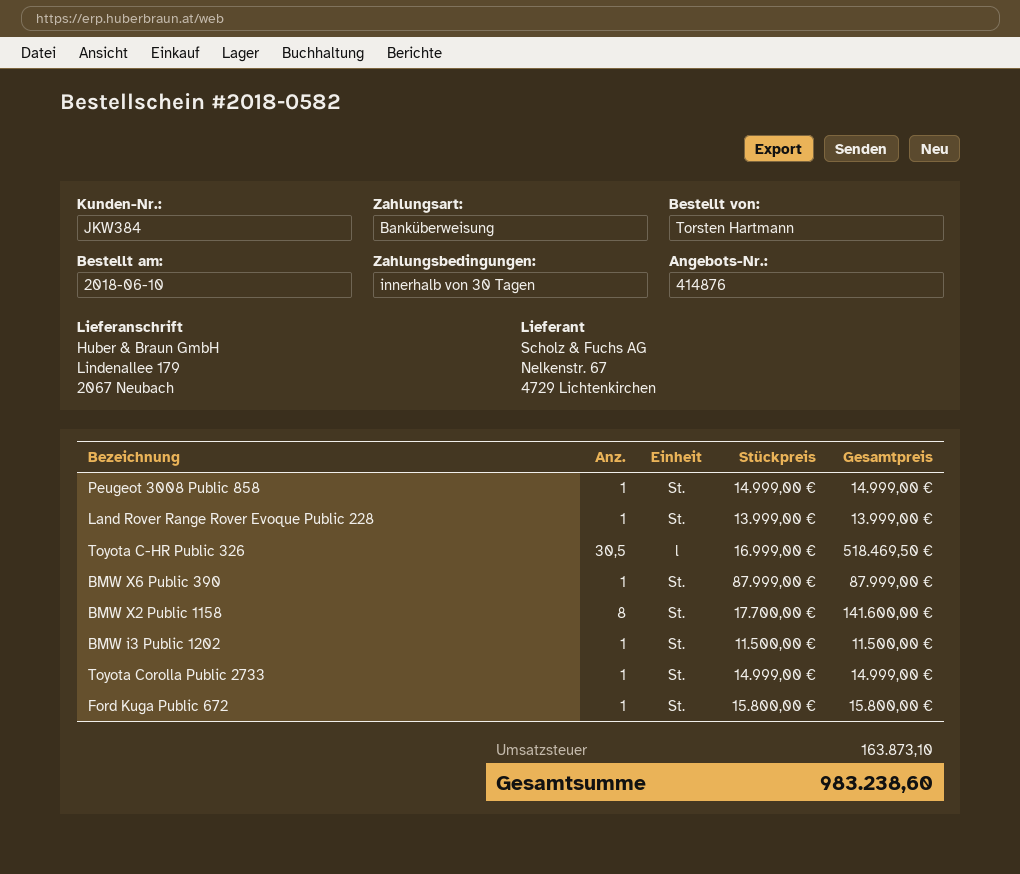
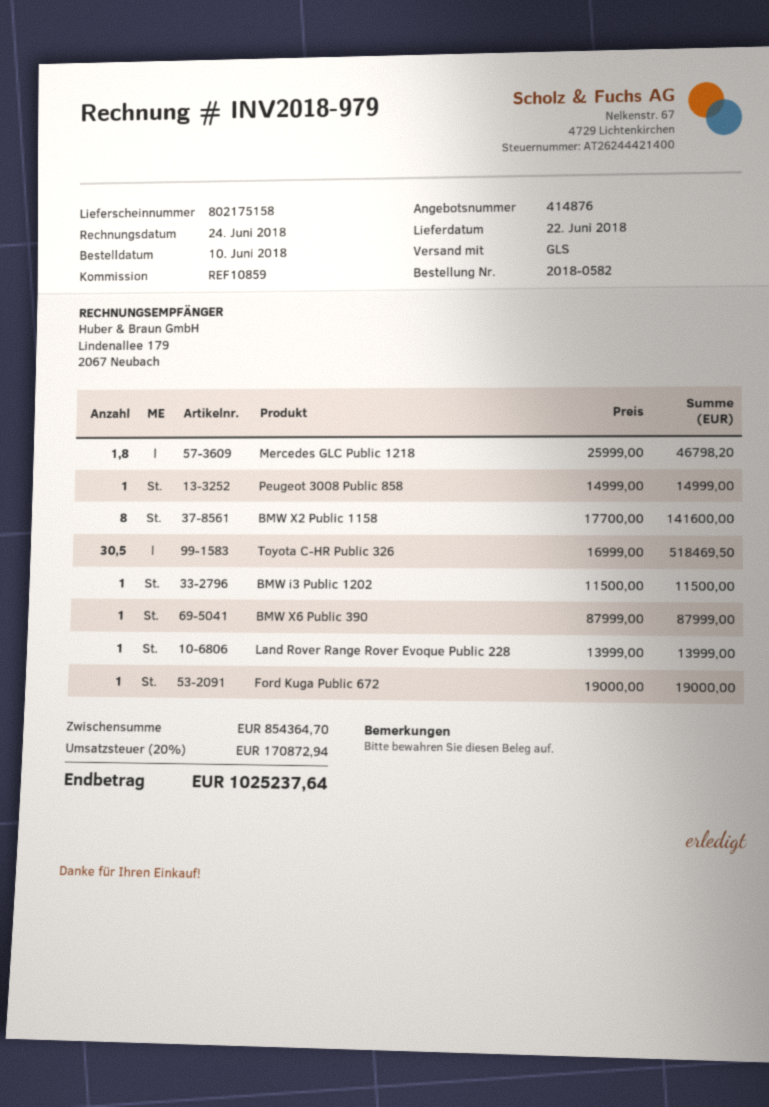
Toyota Corolla Public 2733: 1 x 14999.00 = 14999.00 -> none
Ford Kuga Public 672: 1 x 15800.00 = 15800.00 -> 1 x 19000.00 = 19000.00
Mercedes GLC Public 1218: none -> 1.8 x 25999.00 = 46798.20
tax: 163873.10 -> 170872.94
total: 983238.60 -> 1025237.64

